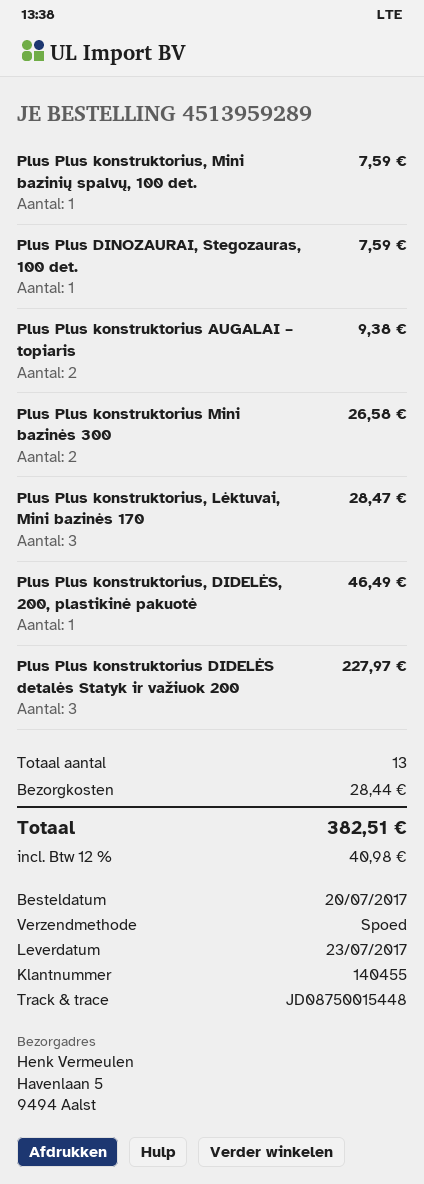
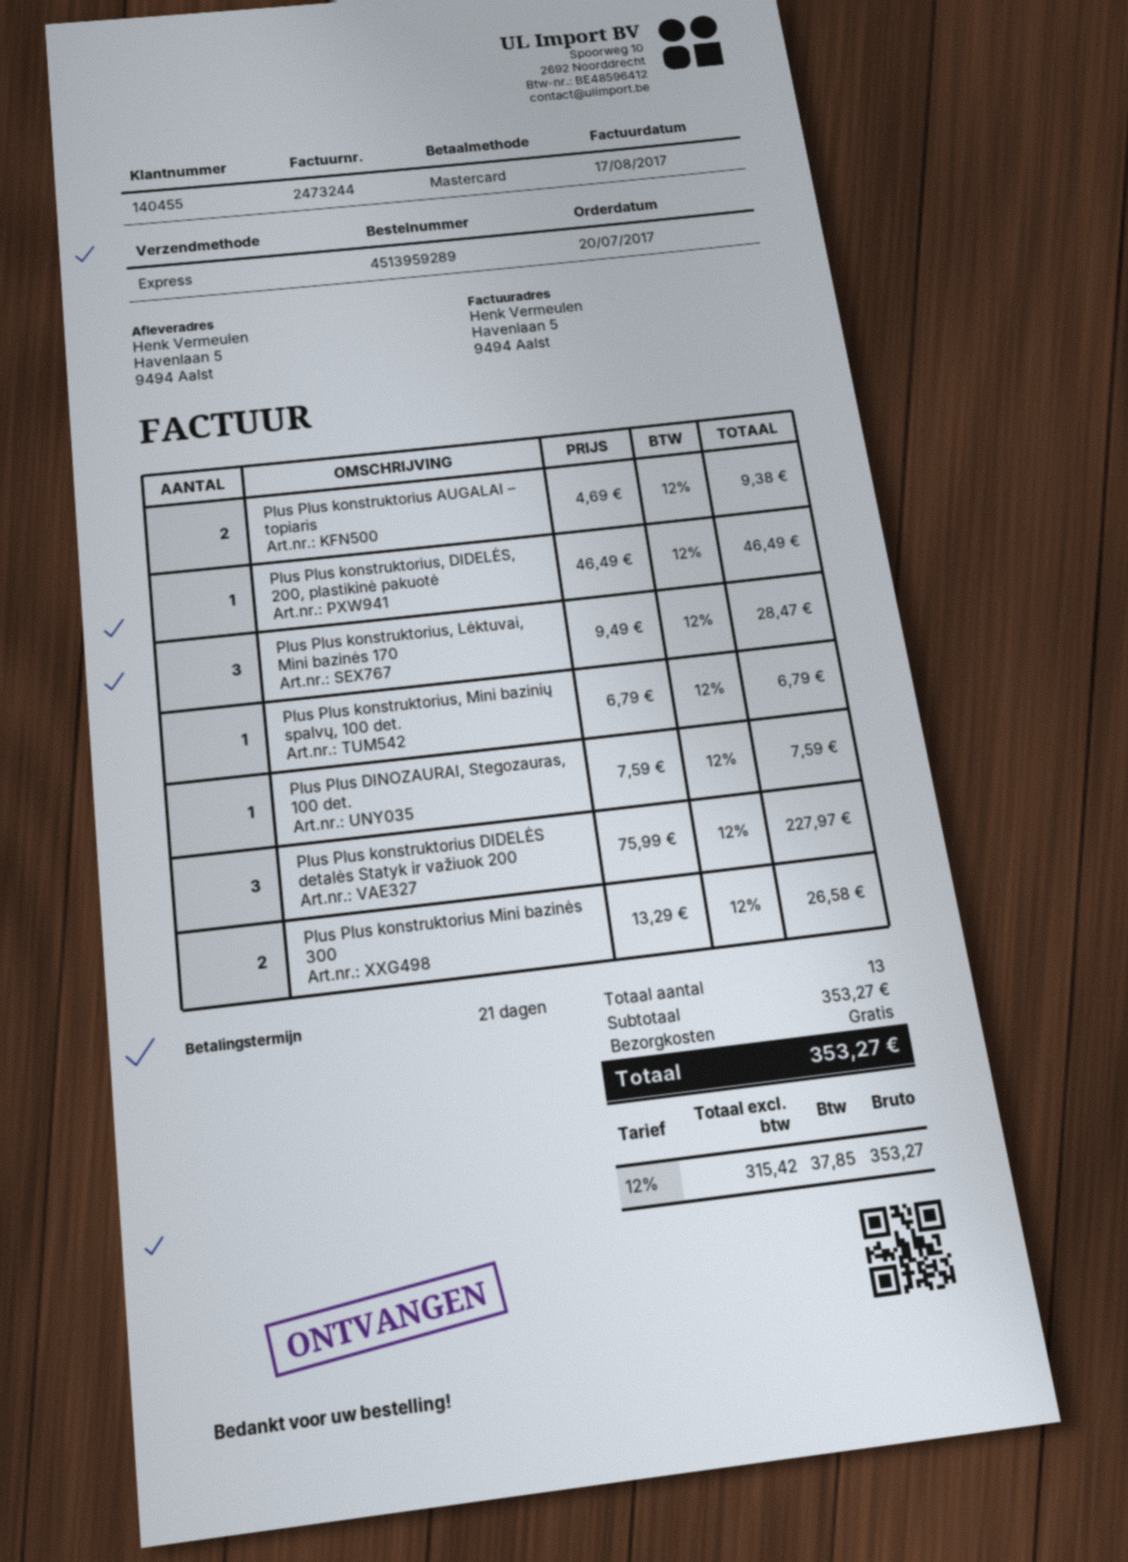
Plus Plus konstruktorius, Mini bazinių spalvų, 100 det.: 1 for 7.59 -> 1 for 6.79
shipping: 28.44 -> 0.00
tax: 12% = 40.98 -> 12% = 37.85
total: 382.51 -> 353.27

